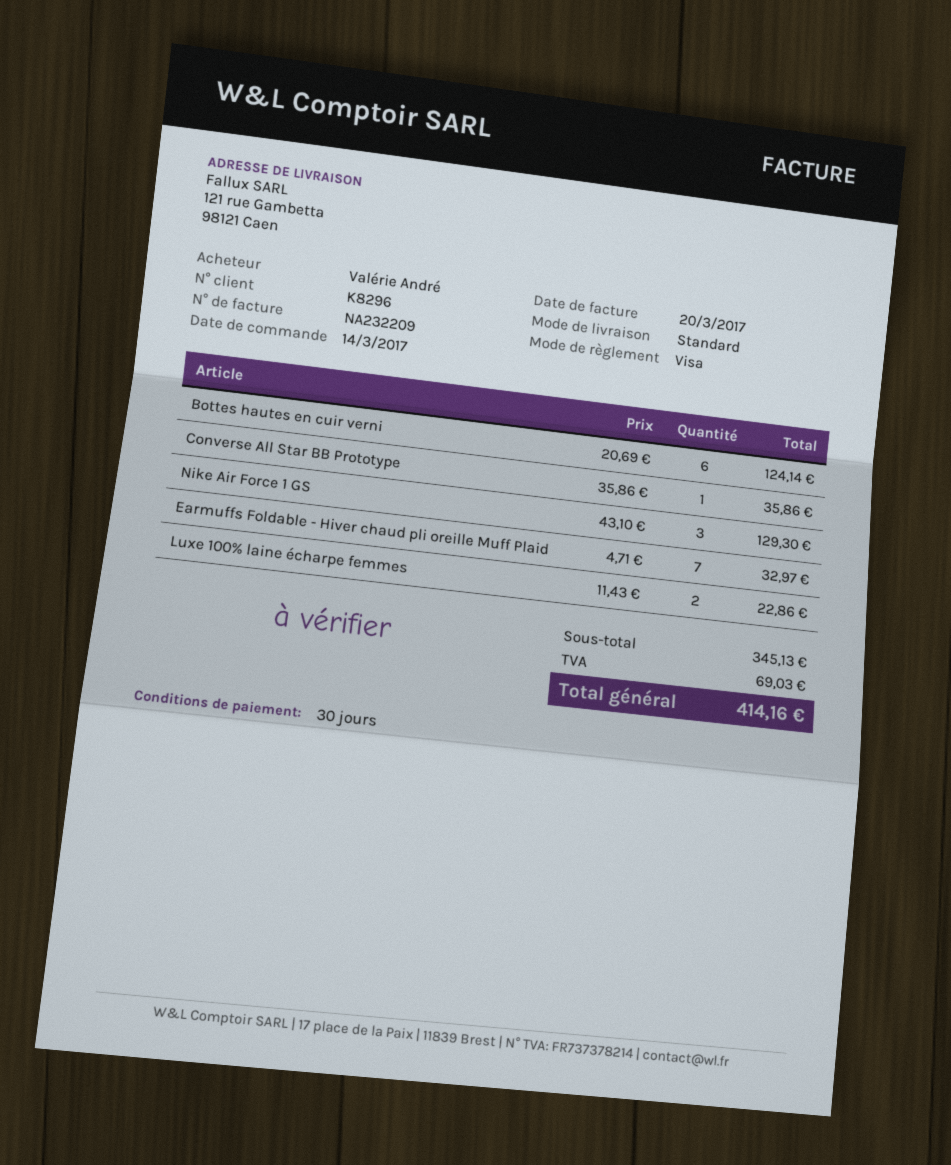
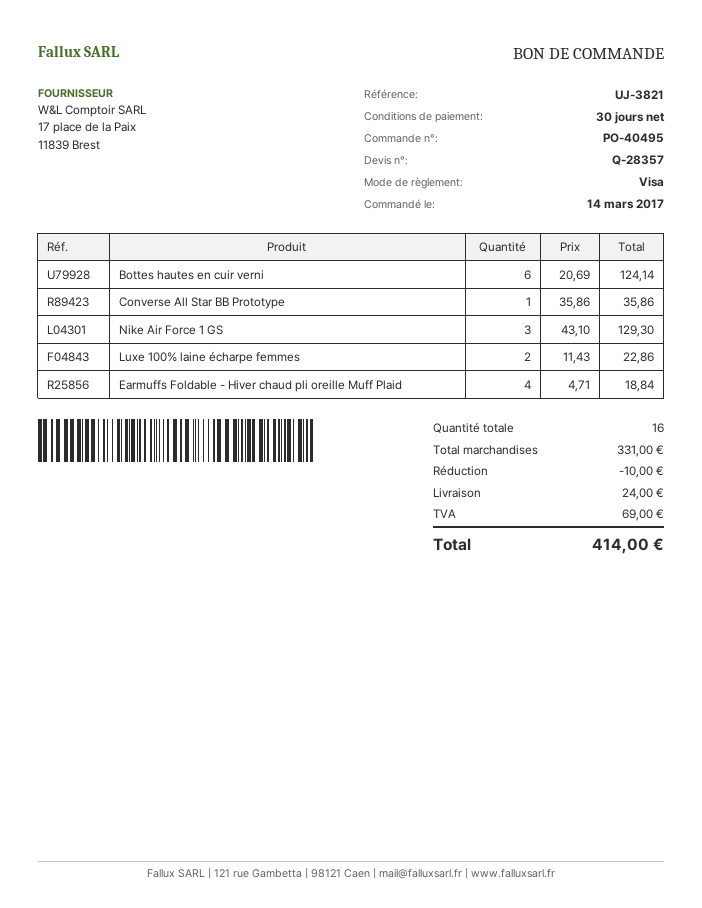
Earmuffs Foldable - Hiver chaud pli oreille Muff Plaid: 7 x 4.71 = 32.97 -> 4 x 4.71 = 18.84
subtotal: 345.13 -> 331.00
discount: none -> 10.00
shipping: none -> 24.00
tax: 69.03 -> 69.00
total: 414.16 -> 414.00

